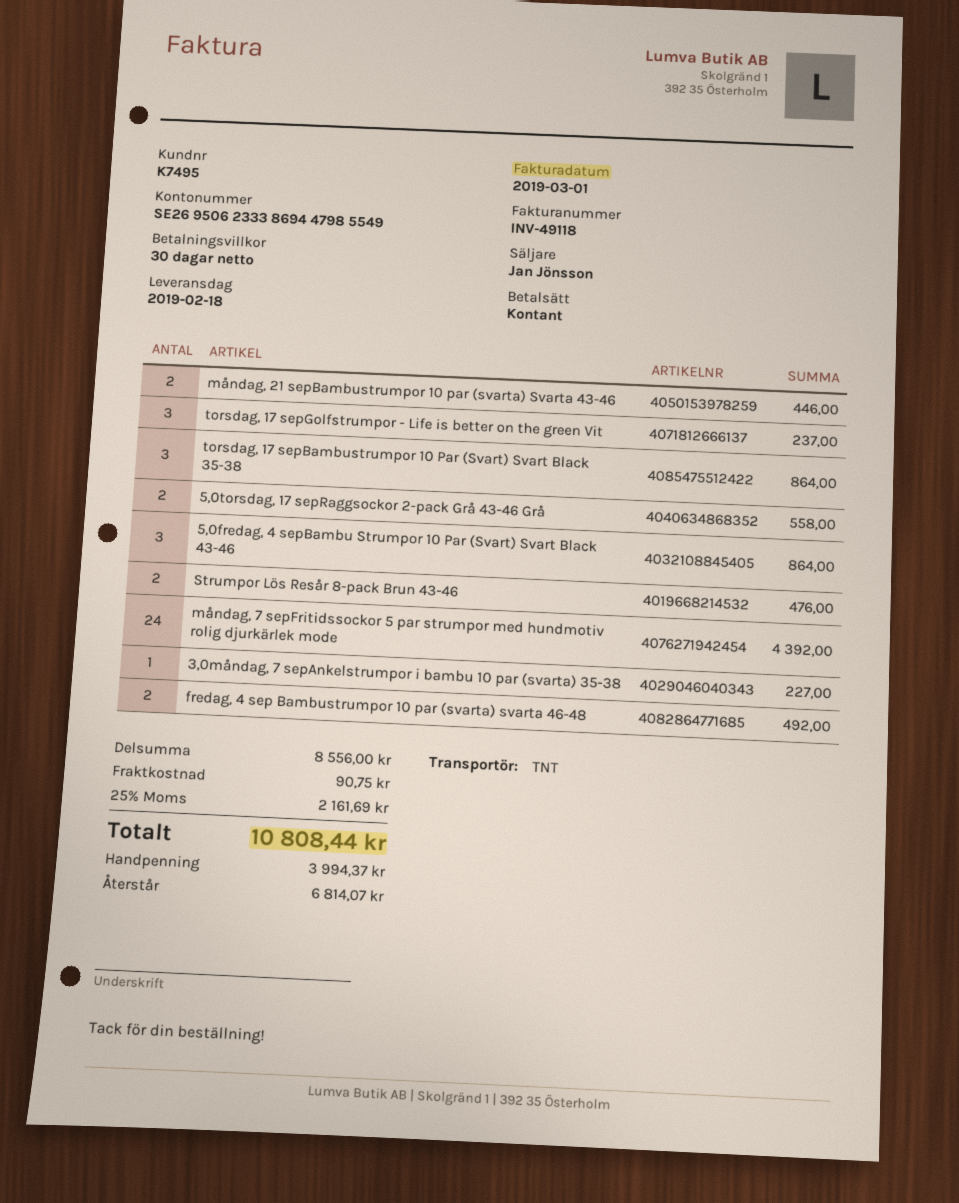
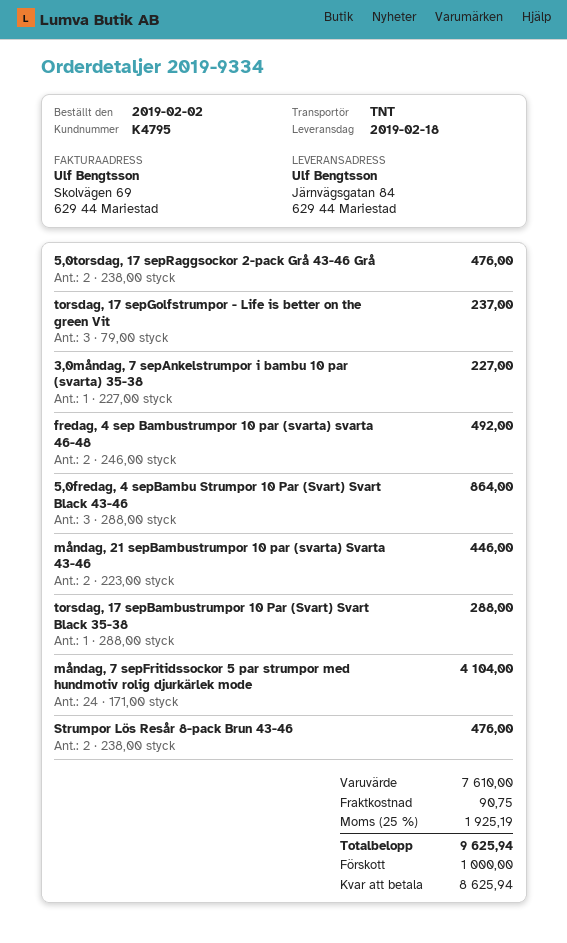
customer number: K7495 -> K4795
torsdag, 17 sepBambustrumpor 10 Par (Svart) Svart Black 35-38: 3 for 864.00 -> 1 for 288.00
5,0torsdag, 17 sepRaggsockor 2-pack Grå 43-46 Grå: 2 for 558.00 -> 2 for 476.00
måndag, 7 sepFritidssockor 5 par strumpor med hundmotiv rolig djurkärlek mode: 24 for 4392.00 -> 24 for 4104.00
subtotal: 8556.00 -> 7610.00
tax: 25% = 2161.69 -> 25% = 1925.19
total: 10808.44 -> 9625.94
deposit: 3994.37 -> 1000.00
balance: 6814.07 -> 8625.94

